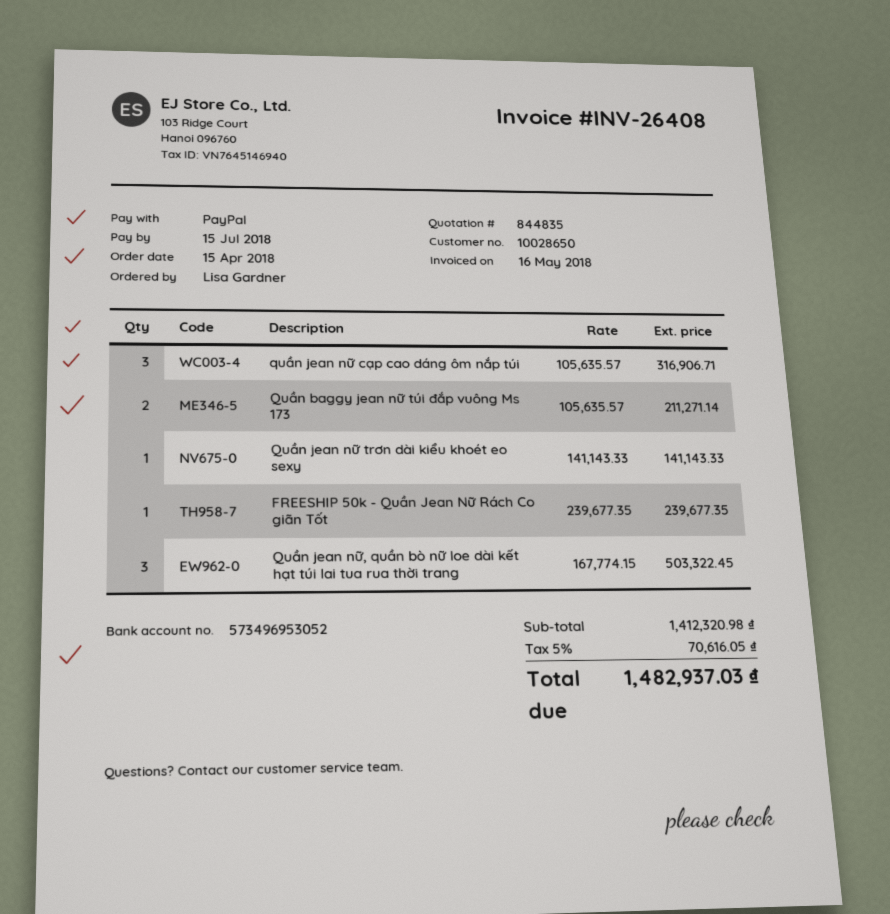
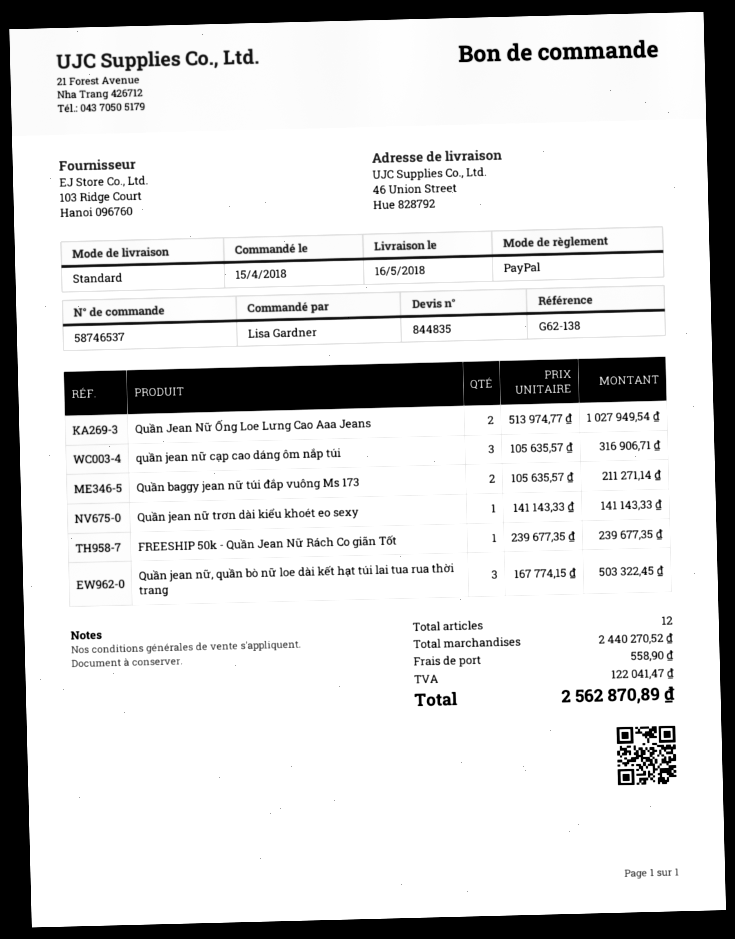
Quần Jean Nữ Ống Loe Lưng Cao Aaa Jeans: none -> 2 x 513974.77 = 1027949.54
subtotal: 1412320.98 -> 2440270.52
shipping: none -> 558.90
tax: 70616.05 -> 122041.47
total: 1482937.03 -> 2562870.89

